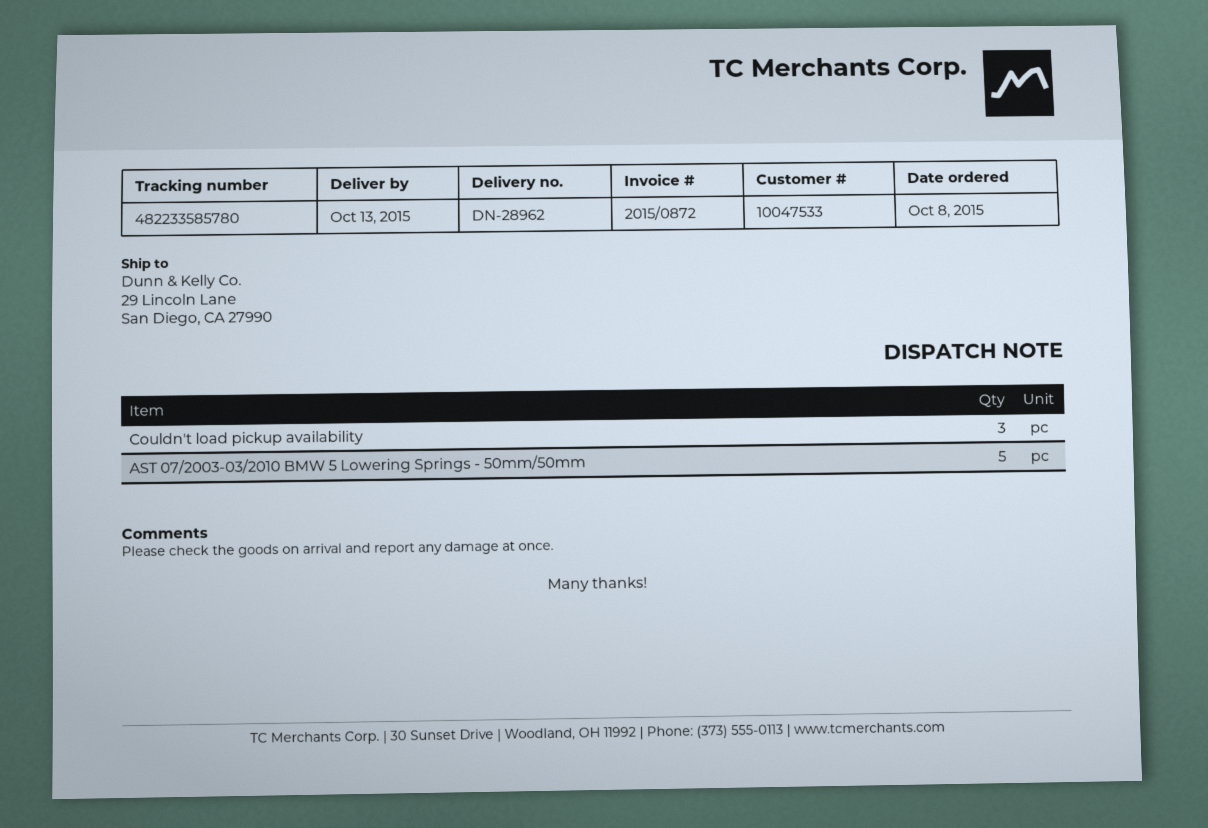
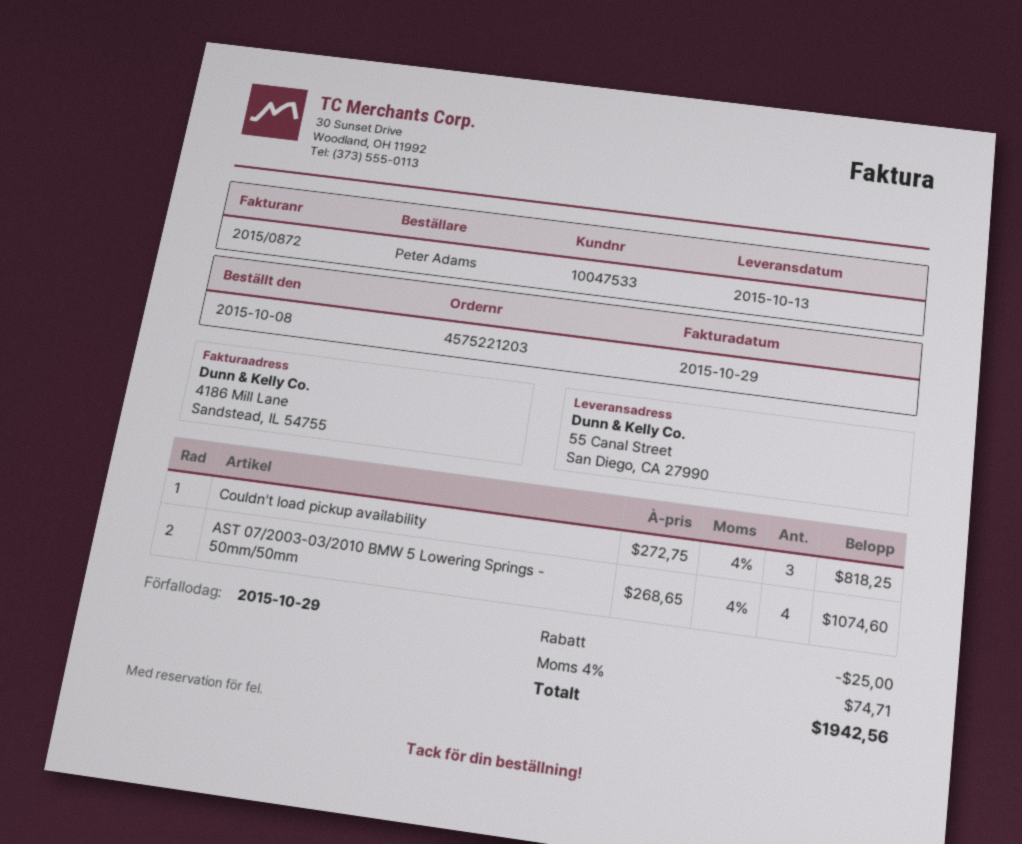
ship to: 29 Lincoln Lane, San Diego, CA 27990 -> 55 Canal Street, San Diego, CA 27990
AST 07/2003-03/2010 BMW 5 Lowering Springs - 50mm/50mm: 5 -> 4

